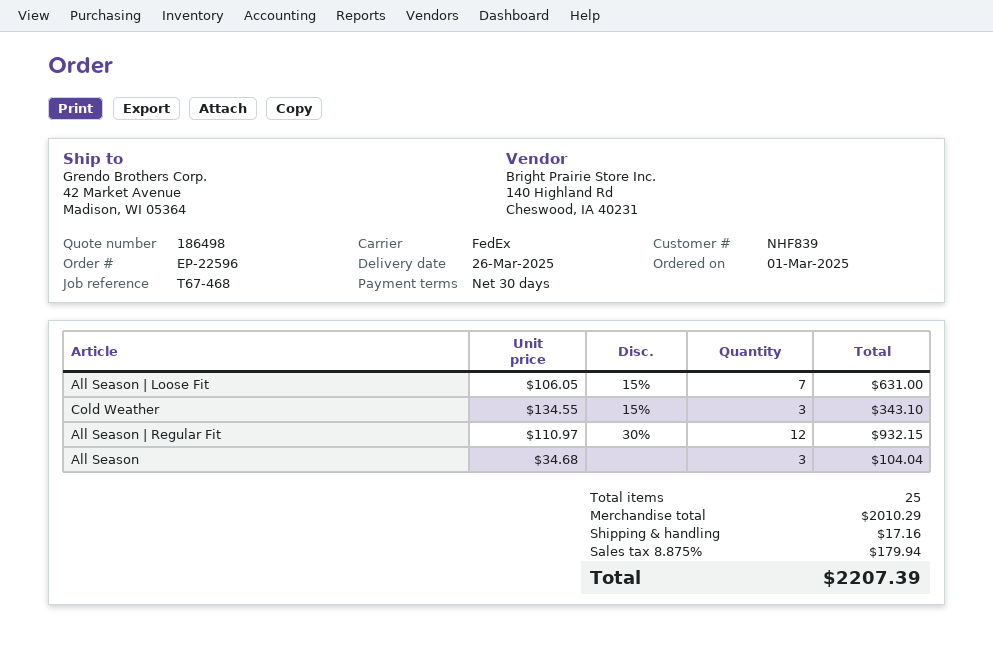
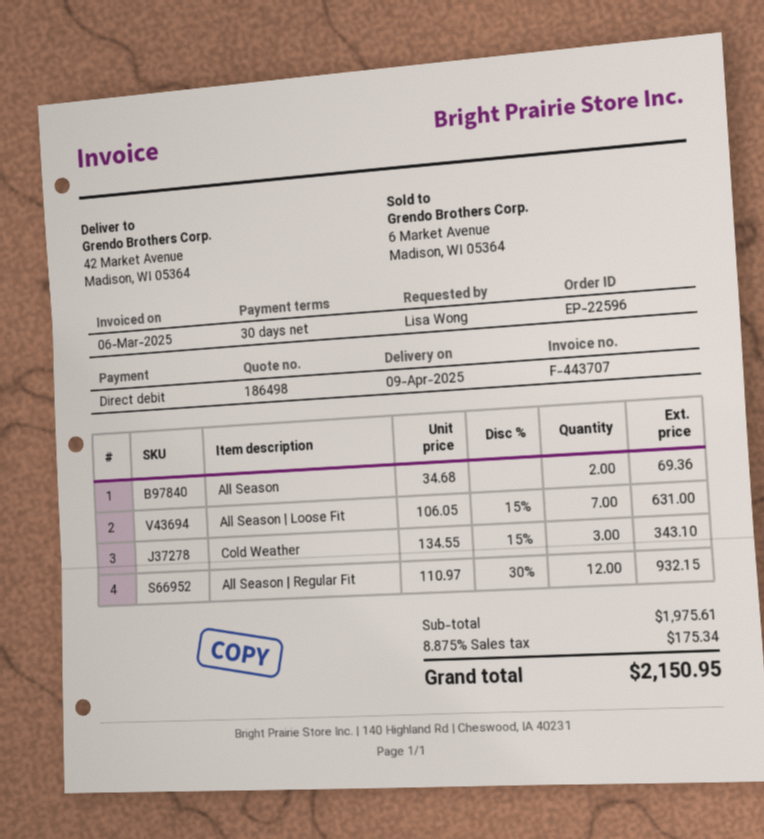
delivery date: 2025-03-26 -> 2025-04-09
All Season: 3 x 34.68 = 104.04 -> 2 x 34.68 = 69.36
subtotal: 2010.29 -> 1975.61
shipping: 17.16 -> none
tax: 8.875% = 179.94 -> 8.875% = 175.34
total: 2207.39 -> 2150.95

